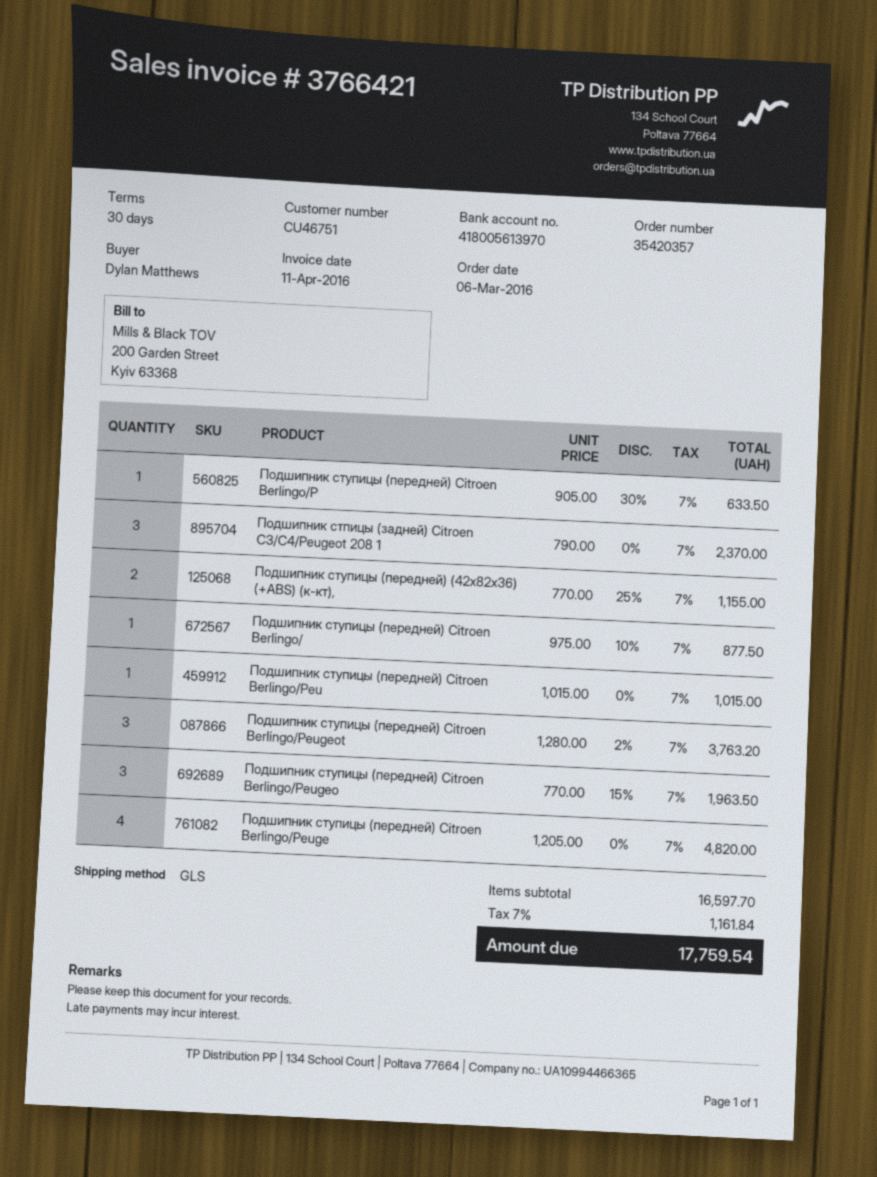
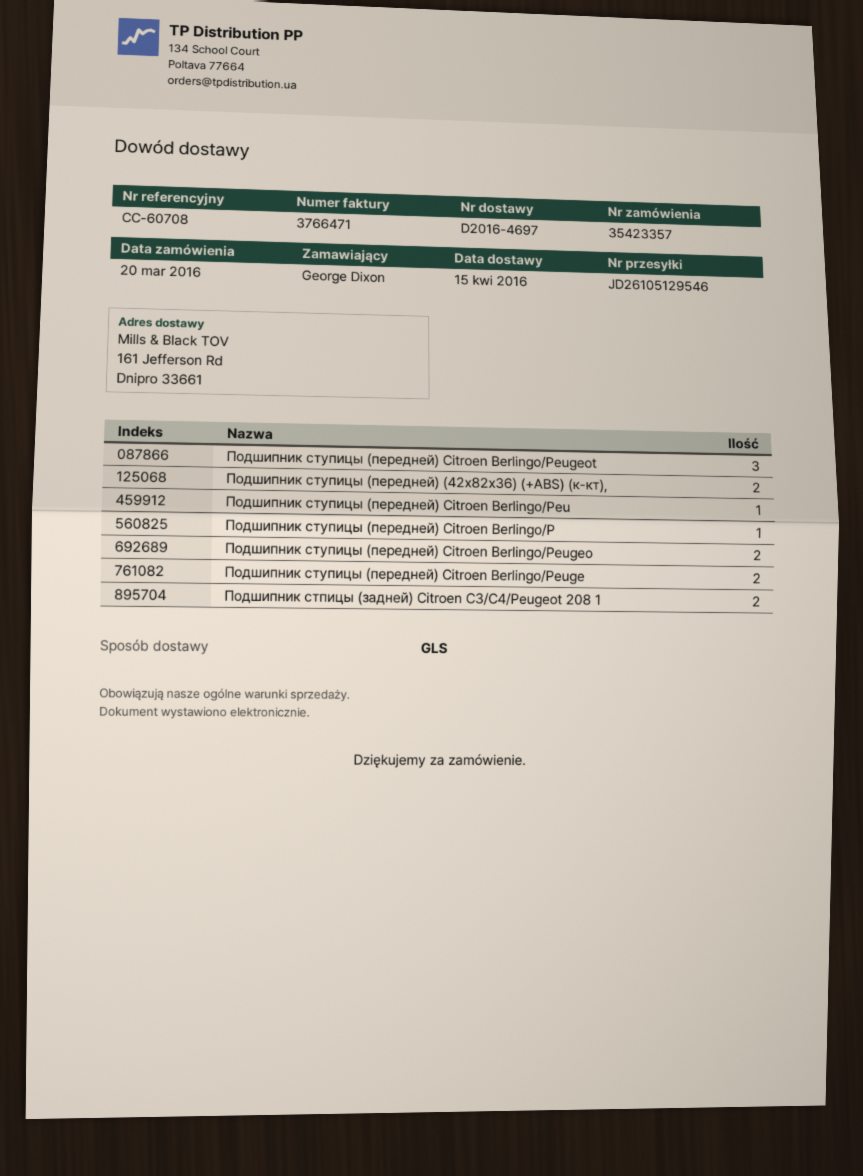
order number: 35420357 -> 35423357
order date: 2016-03-06 -> 2016-03-20
invoice number: 3766421 -> 3766471
ordered by: Dylan Matthews -> George Dixon
Подшипник стпицы (задней) Citroen C3/C4/Peugeot 208 1: 3 -> 2
Подшипник ступицы (передней) Citroen Berlingo/: 1 -> none
Подшипник ступицы (передней) Citroen Berlingo/Peugeo: 3 -> 2
Подшипник ступицы (передней) Citroen Berlingo/Peuge: 4 -> 2

